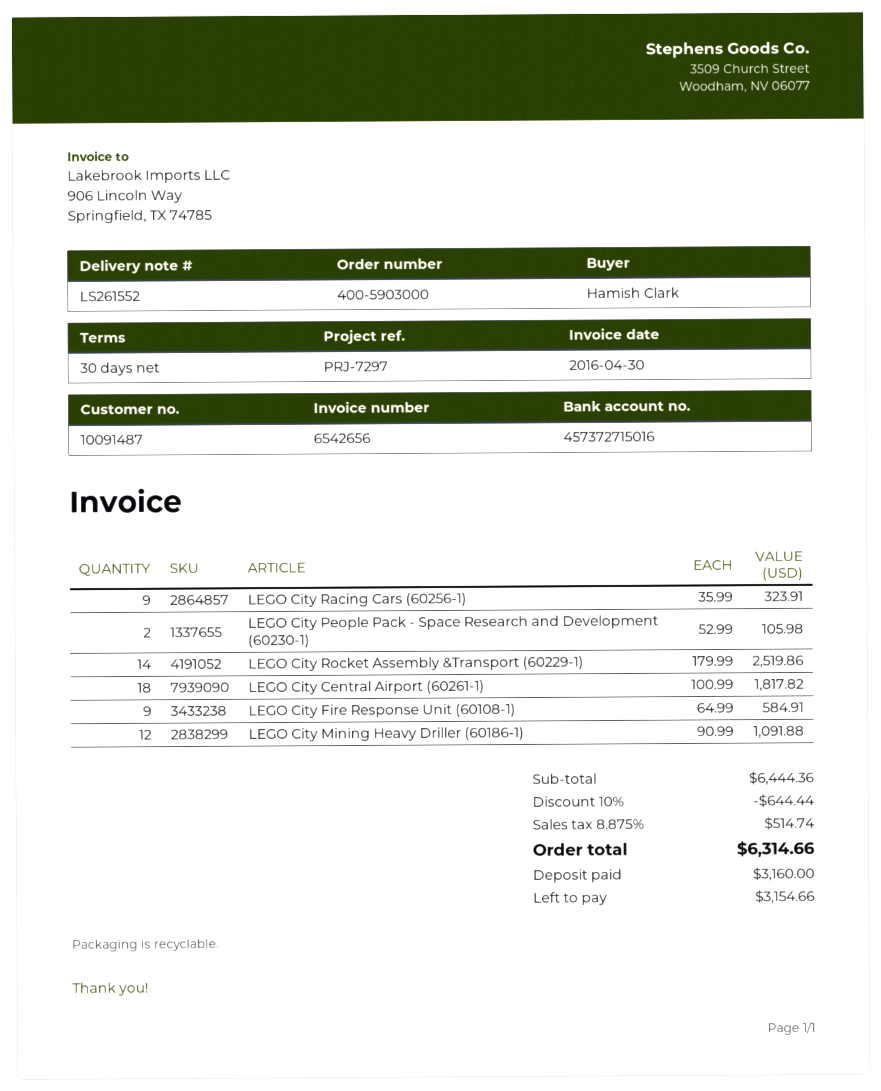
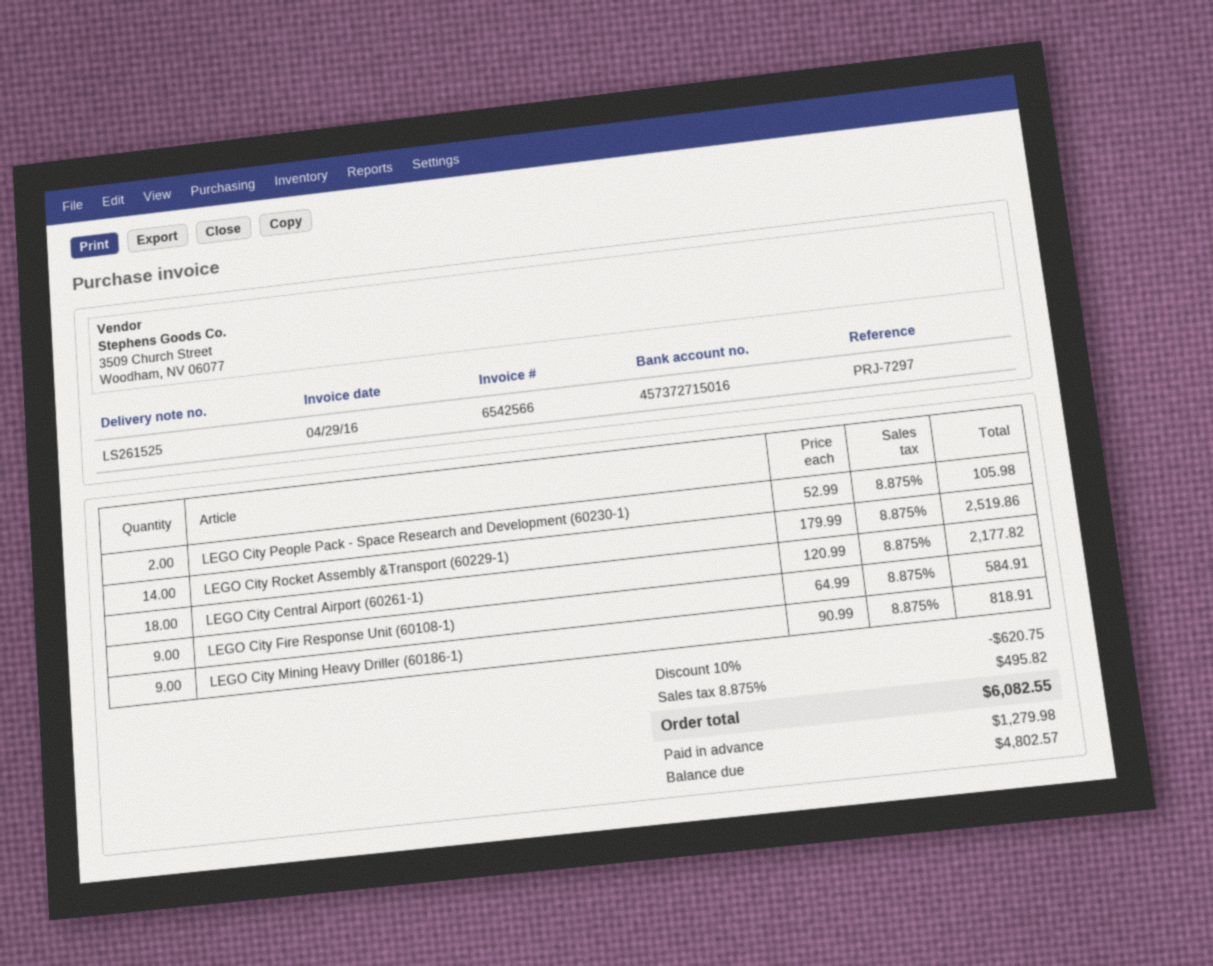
delivery note number: LS261552 -> LS261525
invoice number: 6542656 -> 6542566
invoice date: 2016-04-30 -> 2016-04-29
LEGO City Racing Cars (60256-1): 9 x 35.99 = 323.91 -> none
LEGO City Central Airport (60261-1): 18 x 100.99 = 1817.82 -> 18 x 120.99 = 2177.82
LEGO City Mining Heavy Driller (60186-1): 12 x 90.99 = 1091.88 -> 9 x 90.99 = 818.91
discount: 10% = 644.44 -> 10% = 620.75
tax: 8.875% = 514.74 -> 8.875% = 495.82
total: 6314.66 -> 6082.55
deposit: 3160.00 -> 1279.98
balance: 3154.66 -> 4802.57

